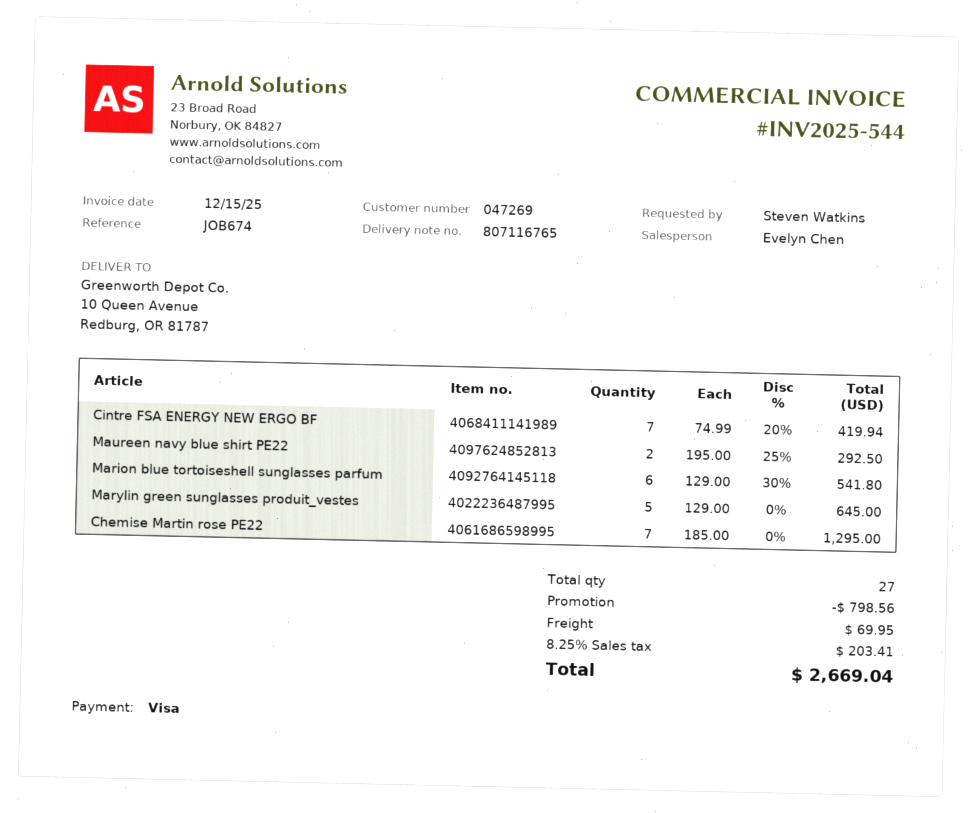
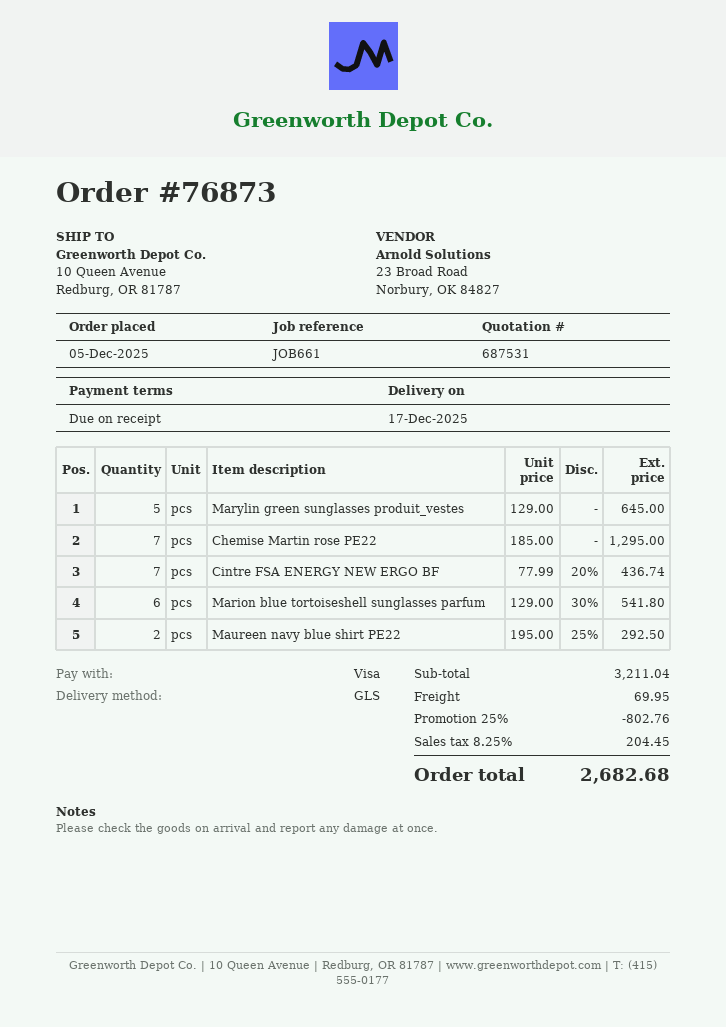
reference: JOB674 -> JOB661
Cintre FSA ENERGY NEW ERGO BF: 7 x 74.99 - 20% = 419.94 -> 7 x 77.99 - 20% = 436.74
discount: 798.56 -> 802.76
tax: 8.25% = 203.41 -> 8.25% = 204.45
total: 2669.04 -> 2682.68

